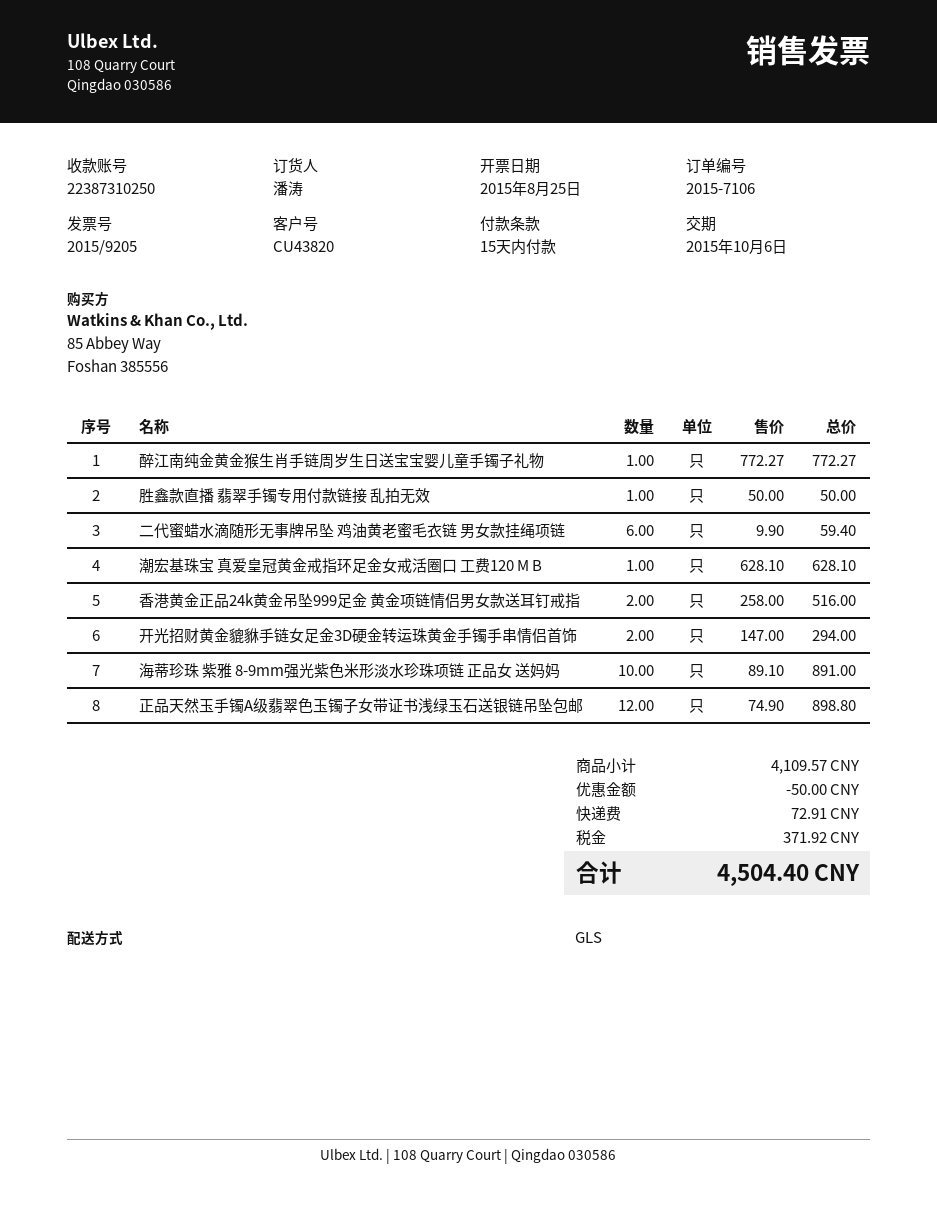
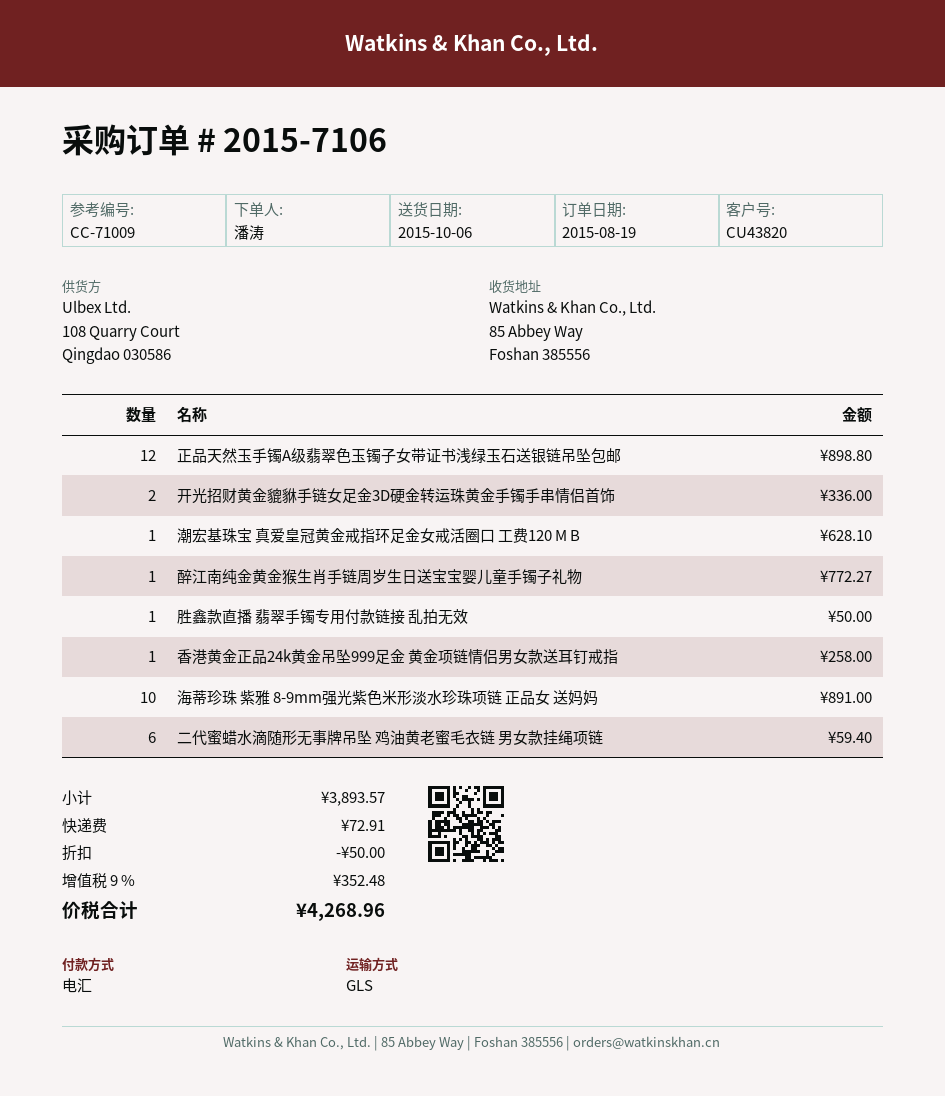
香港黄金正品24k黄金吊坠999足金 黄金项链情侣男女款送耳钉戒指: 2 for 516.00 -> 1 for 258.00
开光招财黄金貔貅手链女足金3D硬金转运珠黄金手镯手串情侣首饰: 2 for 294.00 -> 2 for 336.00
subtotal: 4109.57 -> 3893.57
tax: 371.92 -> 352.48
total: 4504.40 -> 4268.96

